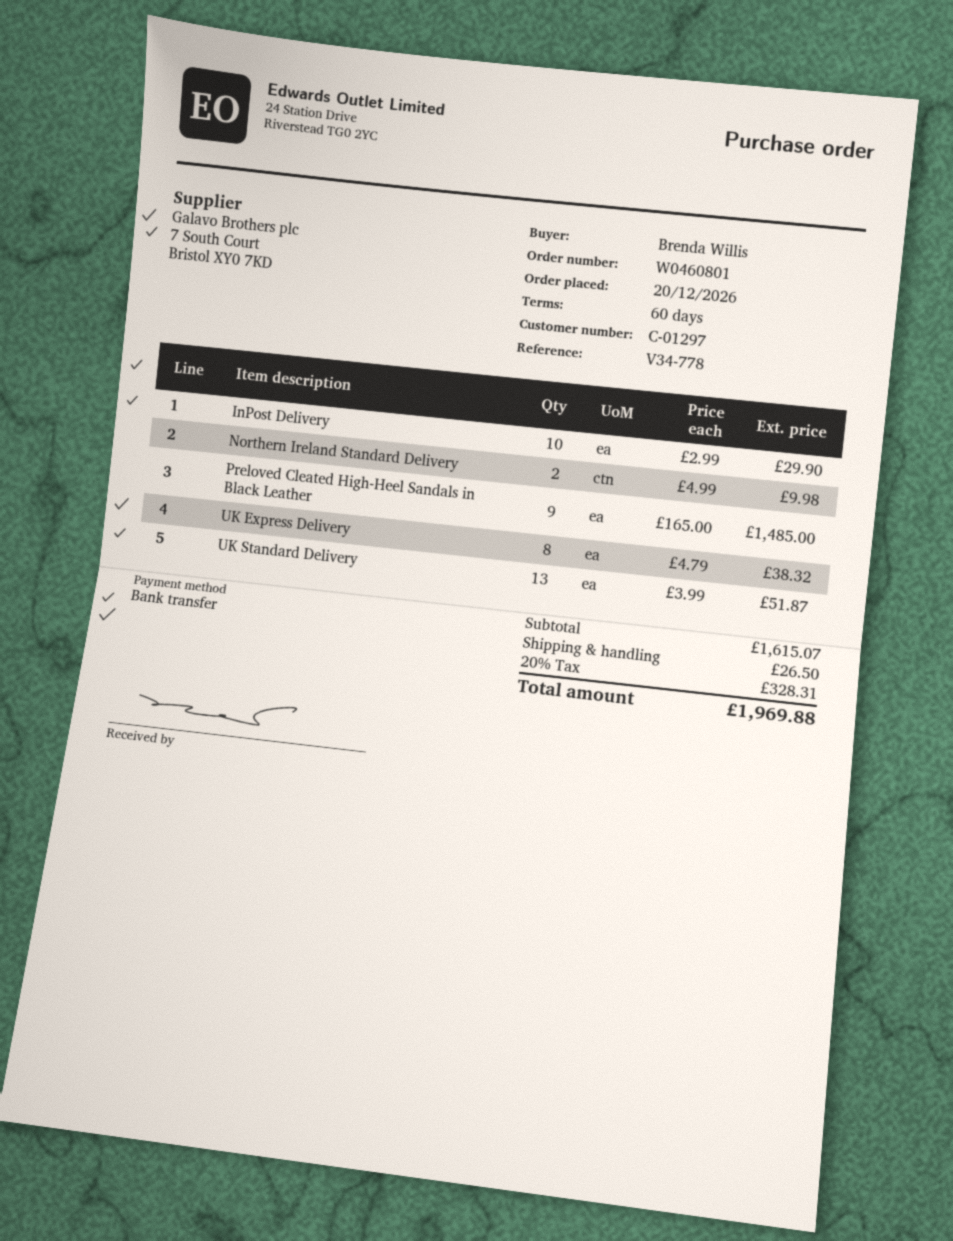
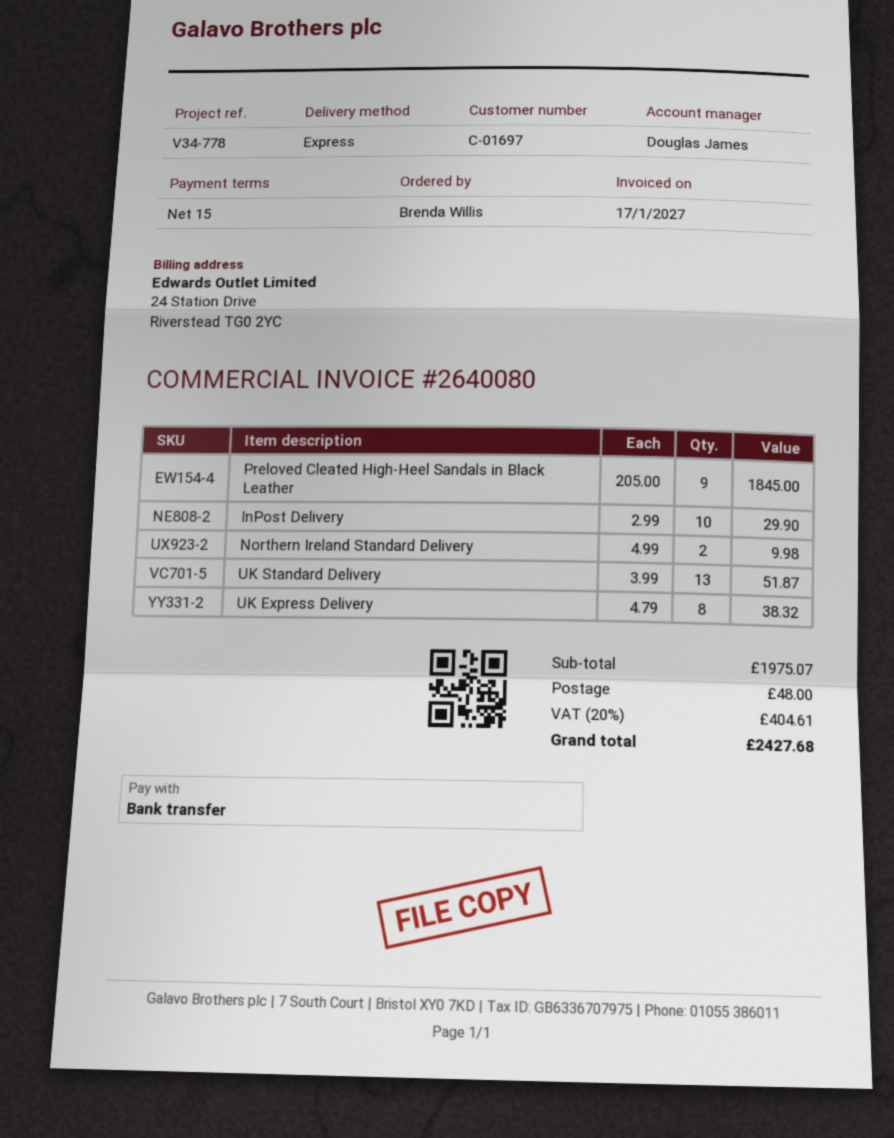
payment terms: 60 days -> 15 days
customer number: C-01297 -> C-01697
Preloved Cleated High-Heel Sandals in Black Leather: 9 x 165.00 = 1485.00 -> 9 x 205.00 = 1845.00
subtotal: 1615.07 -> 1975.07
shipping: 26.50 -> 48.00
tax: 20% = 328.31 -> 20% = 404.61
total: 1969.88 -> 2427.68

